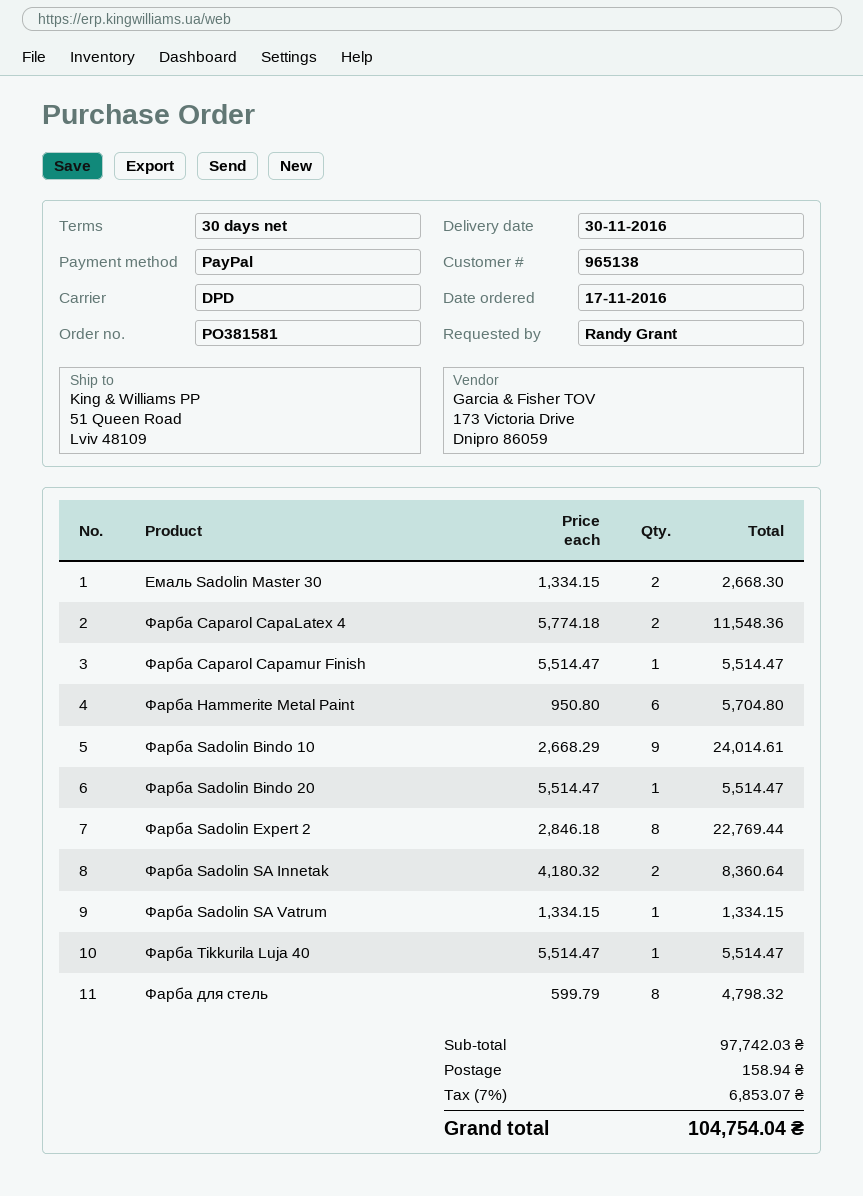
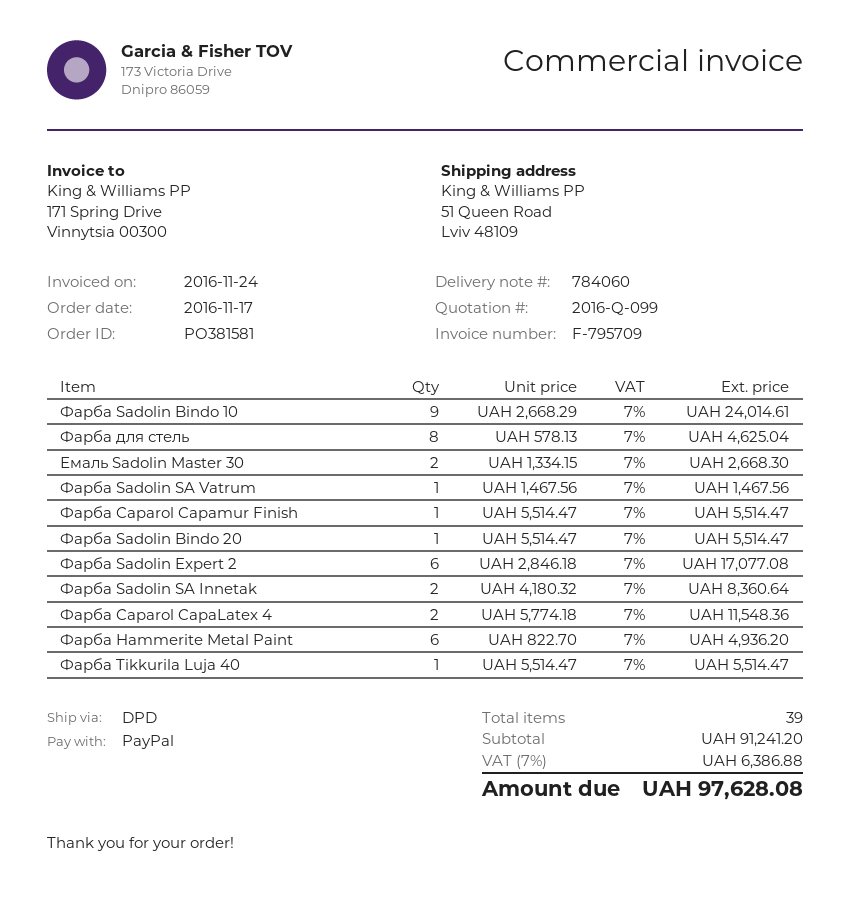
Фарба Hammerite Metal Paint: 6 x 950.80 = 5704.80 -> 6 x 822.70 = 4936.20
Фарба Sadolin Expert 2: 8 x 2846.18 = 22769.44 -> 6 x 2846.18 = 17077.08
Фарба Sadolin SA Vatrum: 1 x 1334.15 = 1334.15 -> 1 x 1467.56 = 1467.56
Фарба для стель: 8 x 599.79 = 4798.32 -> 8 x 578.13 = 4625.04
subtotal: 97742.03 -> 91241.20
shipping: 158.94 -> none
tax: 7% = 6853.07 -> 7% = 6386.88
total: 104754.04 -> 97628.08

